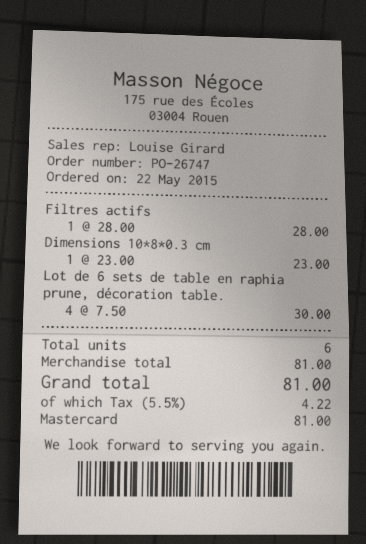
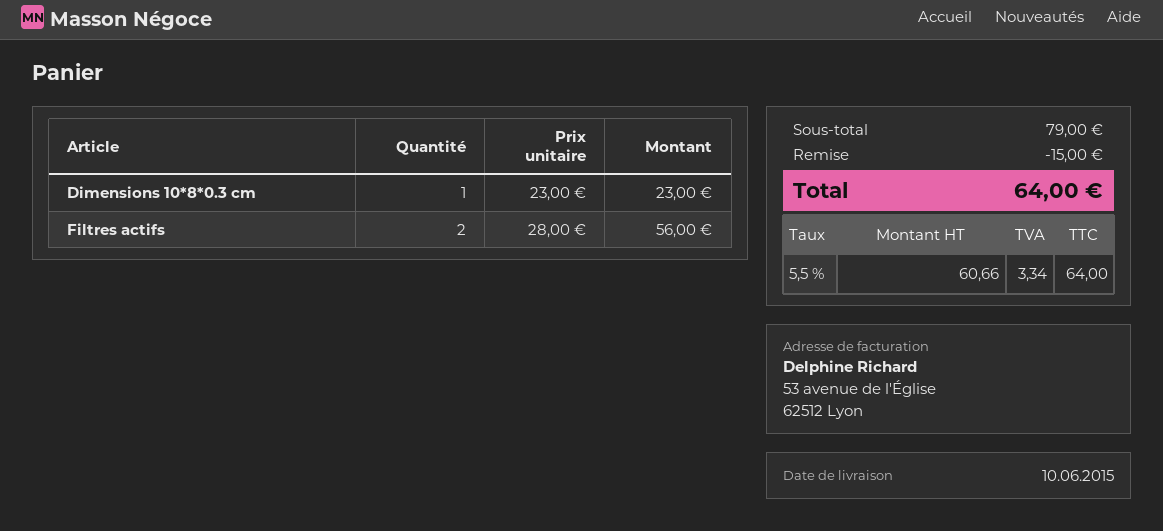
Filtres actifs: 1 x 28.00 = 28.00 -> 2 x 28.00 = 56.00
Lot de 6 sets de table en raphia prune, décoration table.: 4 x 7.50 = 30.00 -> none
subtotal: 81.00 -> 79.00
discount: none -> 15.00
tax: 5.5% = 4.22 -> 5.5% = 3.34
total: 81.00 -> 64.00

